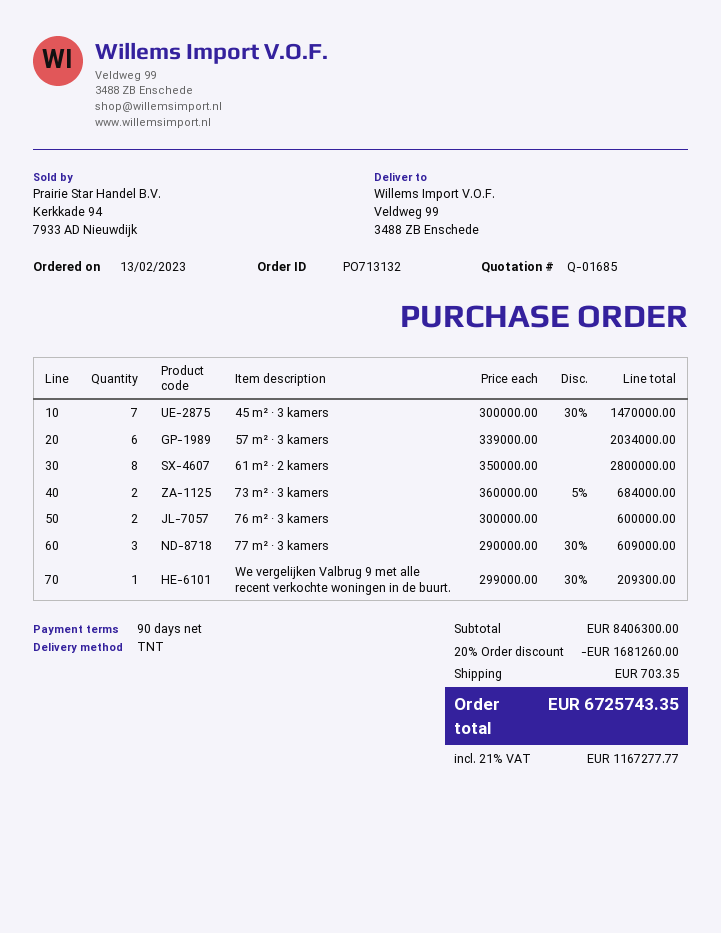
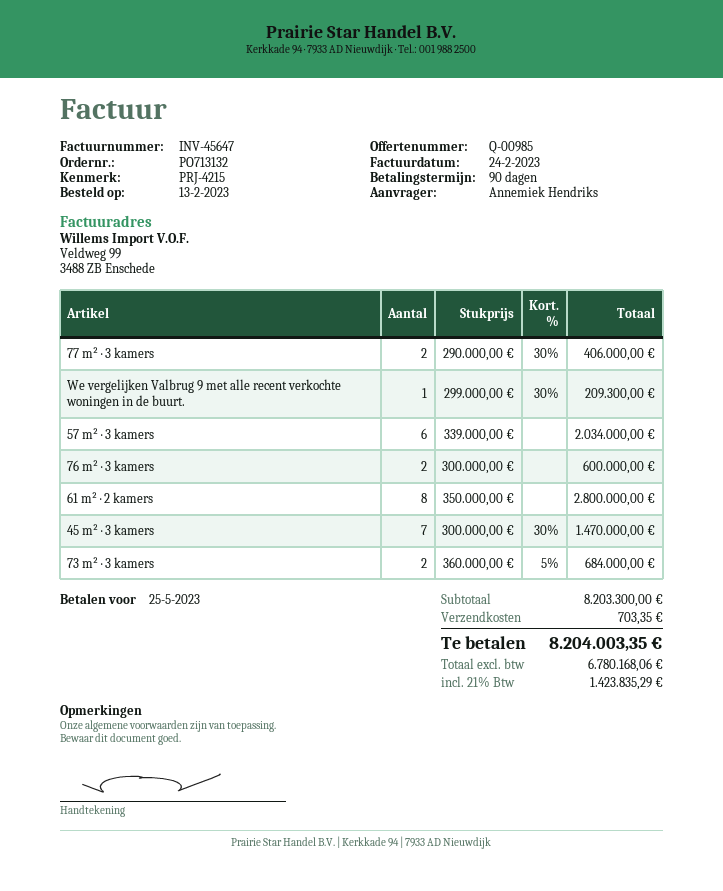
quote number: Q-01685 -> Q-00985
77 m² · 3 kamers: 3 x 290000.00 - 30% = 609000.00 -> 2 x 290000.00 - 30% = 406000.00
subtotal: 8406300.00 -> 8203300.00
discount: 20% = 1681260.00 -> none
tax: 21% = 1167277.77 -> 21% = 1423835.29
total: 6725743.35 -> 8204003.35

